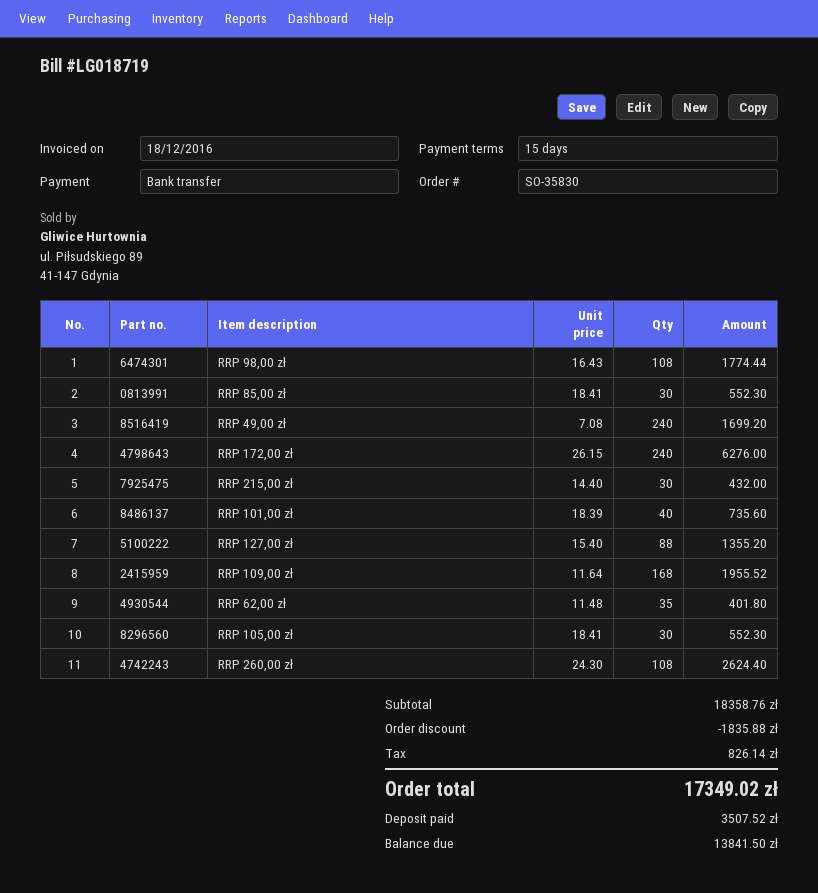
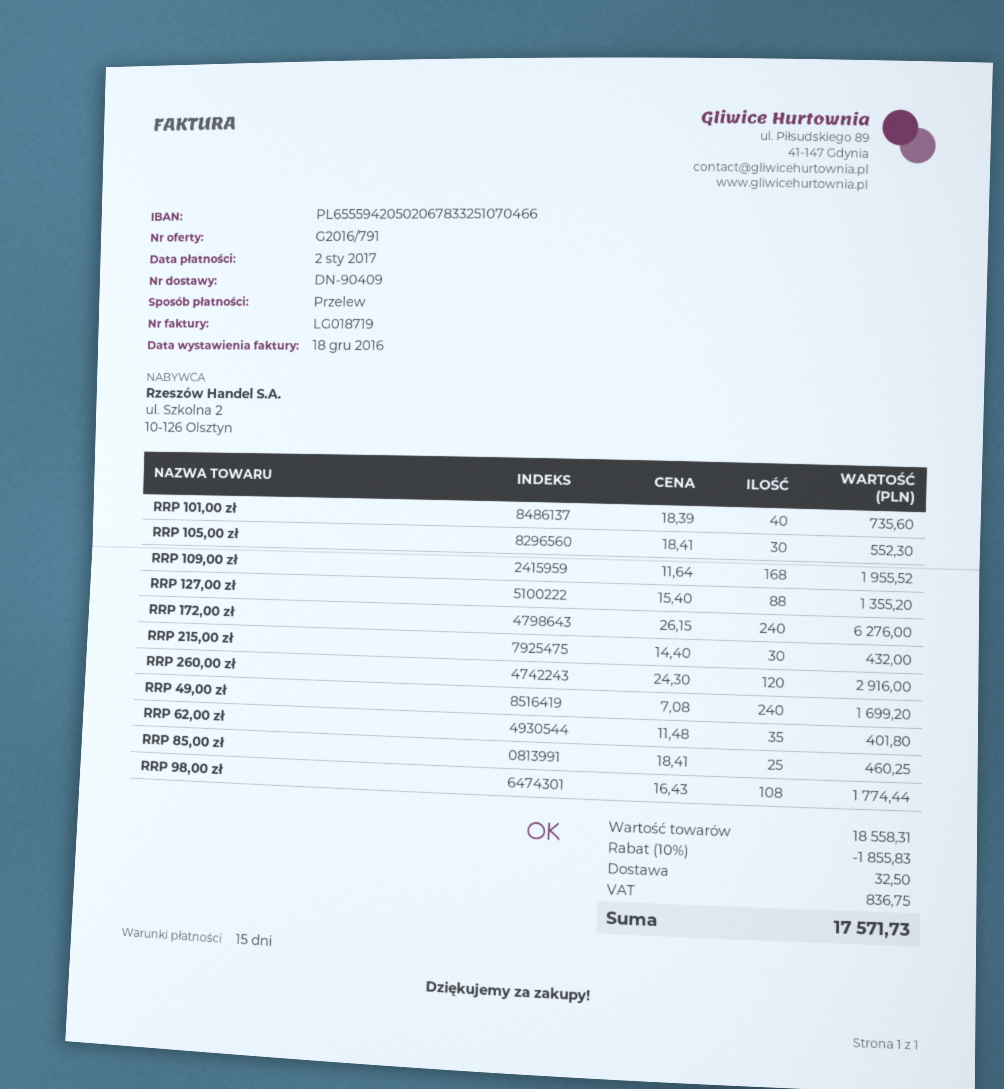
RRP 85,00 zł: 30 x 18.41 = 552.30 -> 25 x 18.41 = 460.25
RRP 260,00 zł: 108 x 24.30 = 2624.40 -> 120 x 24.30 = 2916.00
subtotal: 18358.76 -> 18558.31
discount: 1835.88 -> 1855.83
shipping: none -> 32.50
tax: 826.14 -> 836.75
total: 17349.02 -> 17571.73

